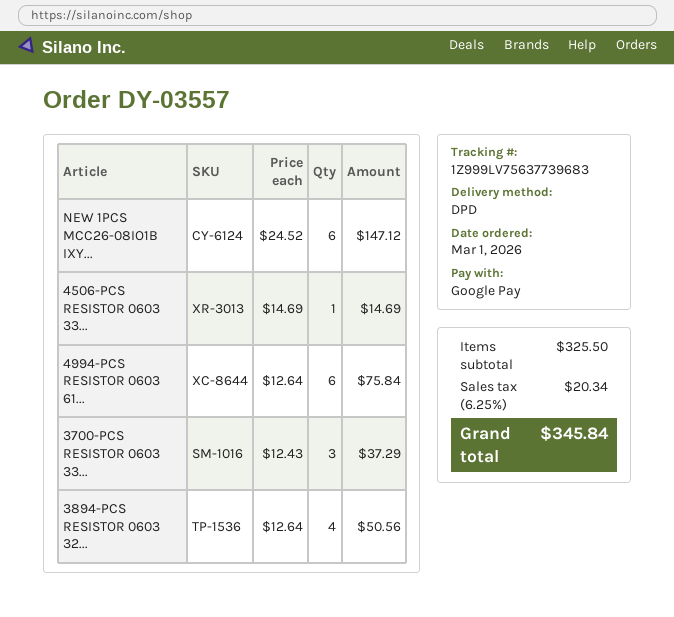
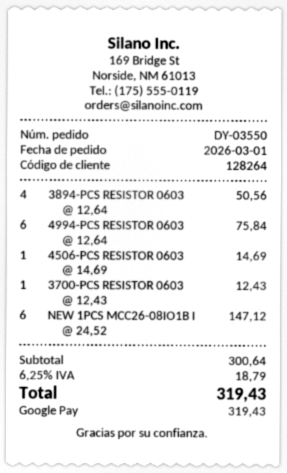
order number: DY-03557 -> DY-03550
3700-PCS RESISTOR 0603 33...: 3 x 12.43 = 37.29 -> 1 x 12.43 = 12.43
subtotal: 325.50 -> 300.64
tax: 6.25% = 20.34 -> 6.25% = 18.79
total: 345.84 -> 319.43

